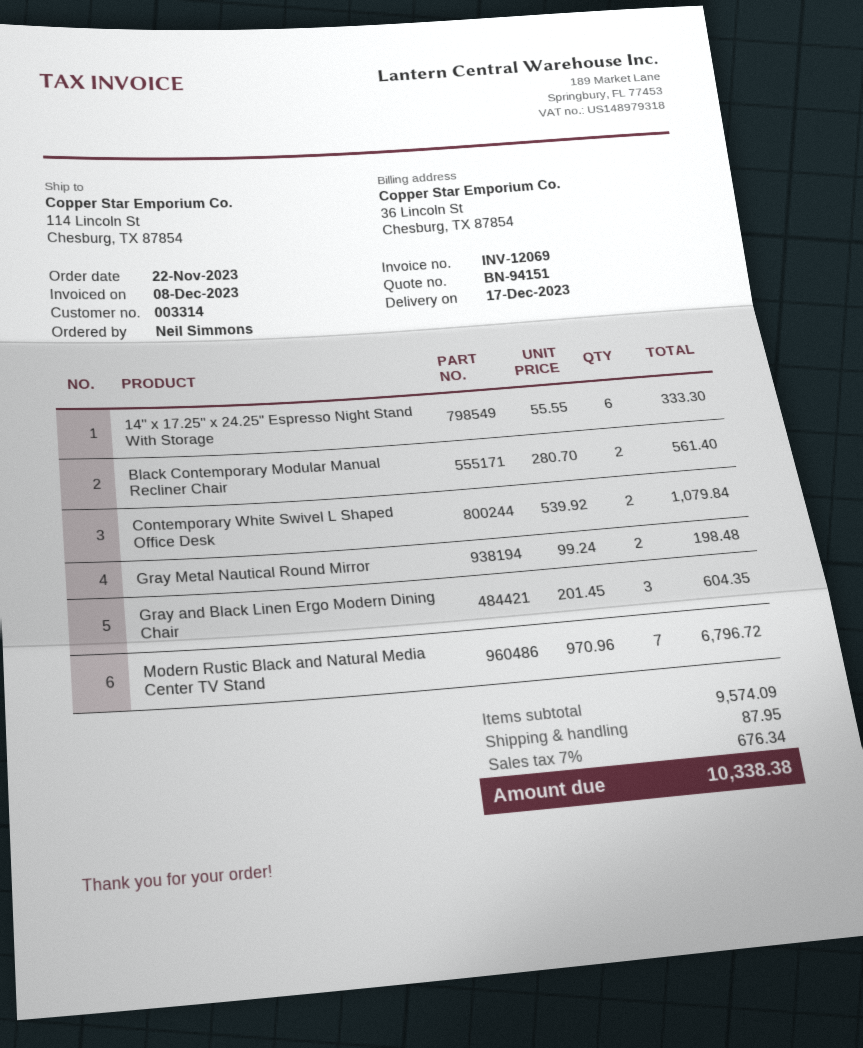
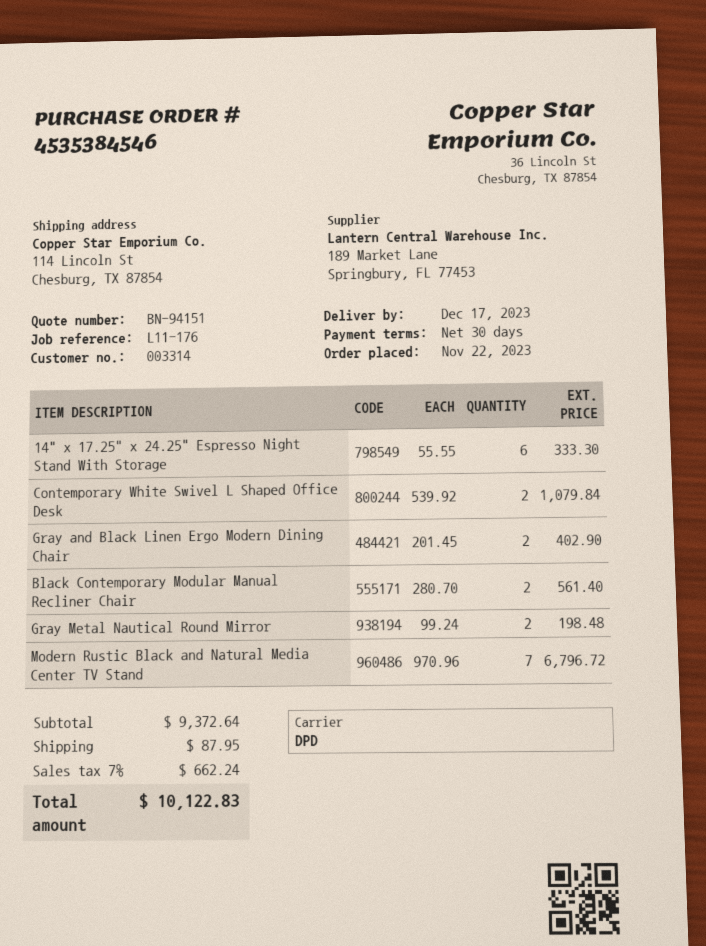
Gray and Black Linen Ergo Modern Dining Chair: 3 x 201.45 = 604.35 -> 2 x 201.45 = 402.90
subtotal: 9574.09 -> 9372.64
tax: 7% = 676.34 -> 7% = 662.24
total: 10338.38 -> 10122.83

